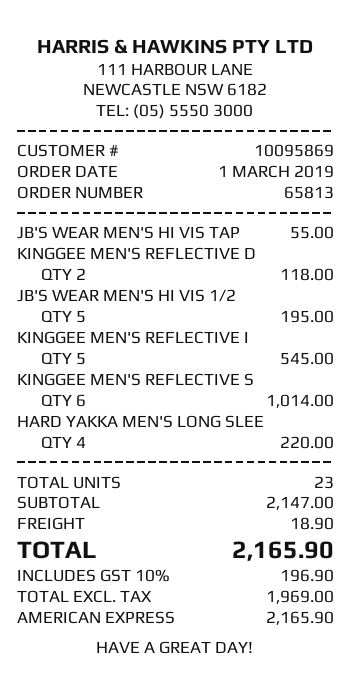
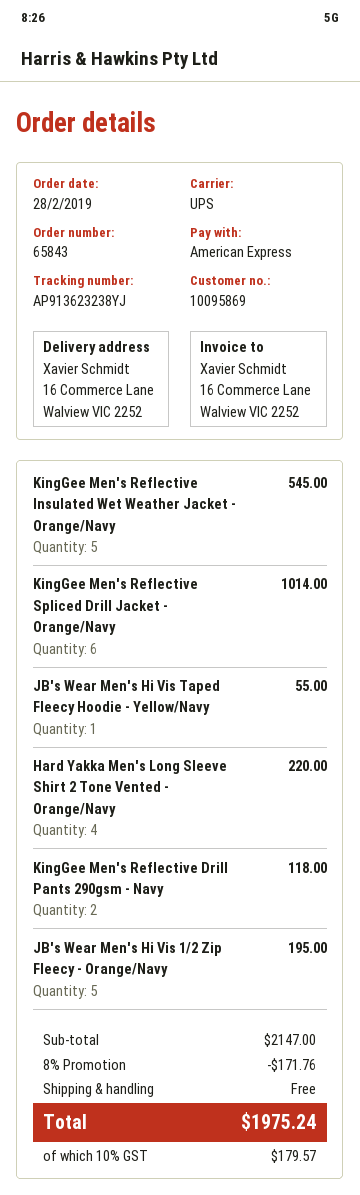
order number: 65813 -> 65843
order date: 2019-03-01 -> 2019-02-28
discount: none -> 8% = 171.76
shipping: 18.90 -> 0.00
tax: 10% = 196.90 -> 10% = 179.57
total: 2165.90 -> 1975.24

